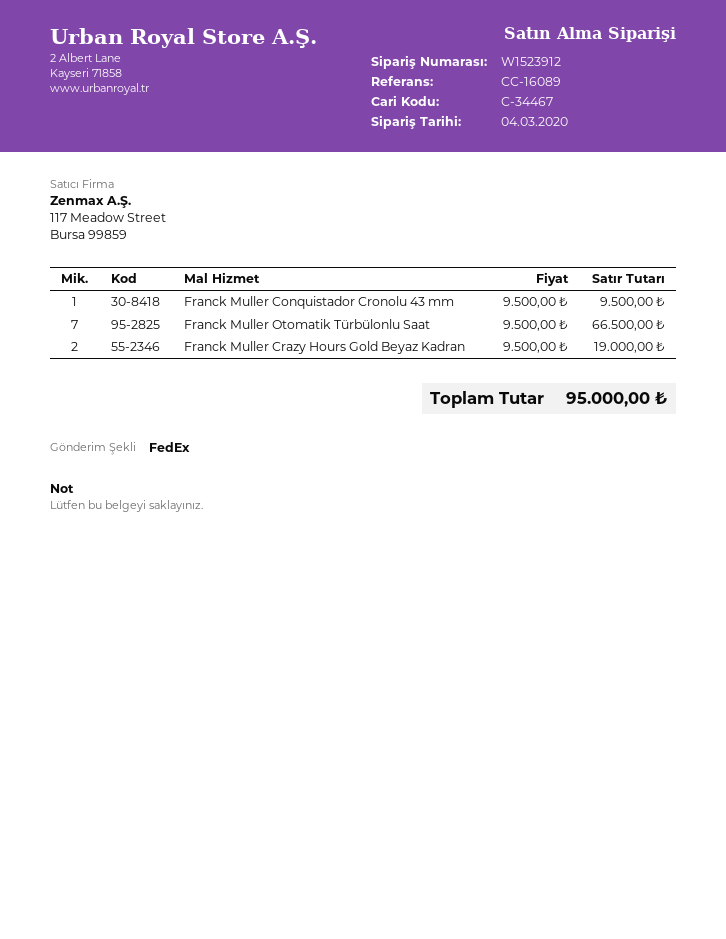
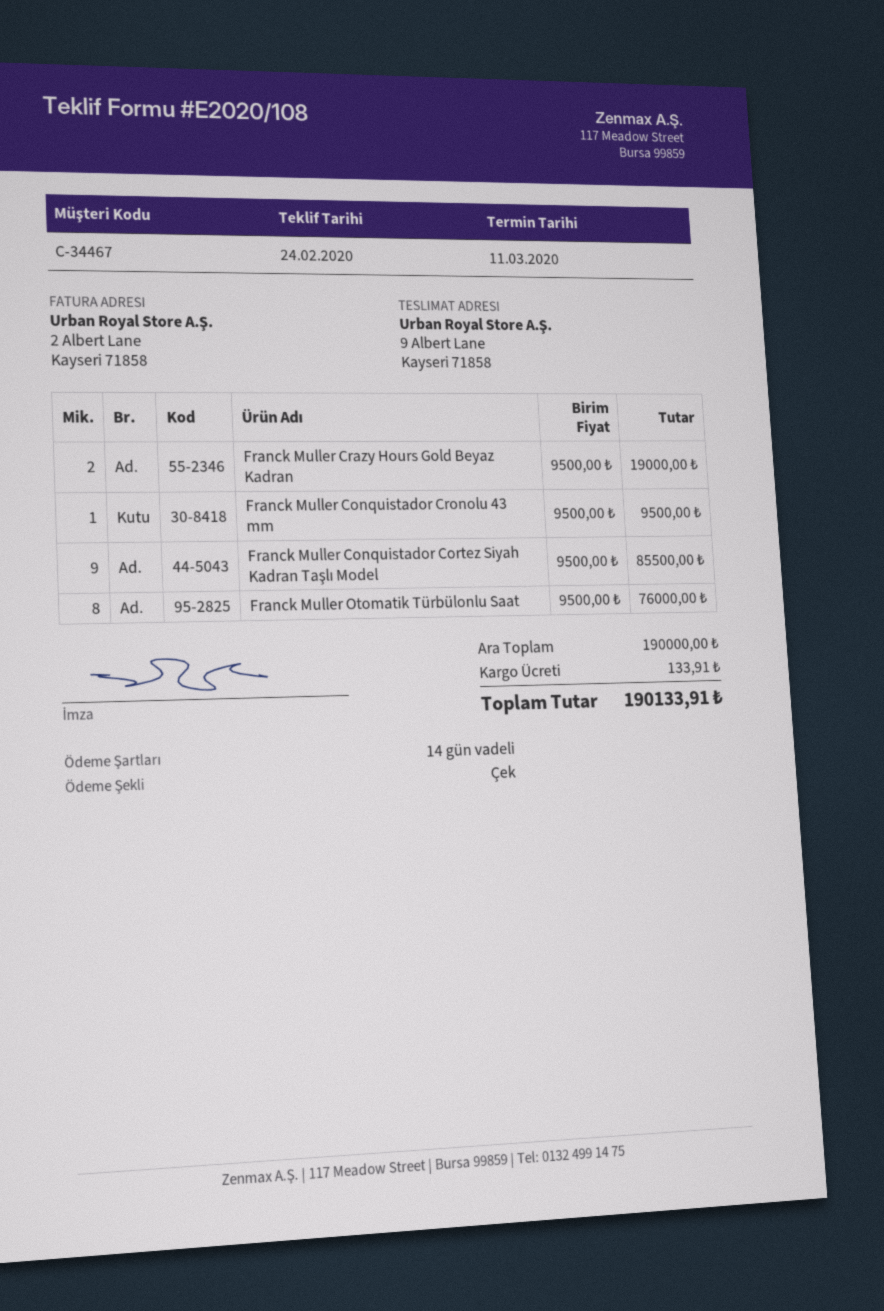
Franck Muller Otomatik Türbülonlu Saat: 7 x 9500.00 = 66500.00 -> 8 x 9500.00 = 76000.00
Franck Muller Conquistador Cortez Siyah Kadran Taşlı Model: none -> 9 x 9500.00 = 85500.00
shipping: none -> 133.91
total: 95000.00 -> 190133.91

